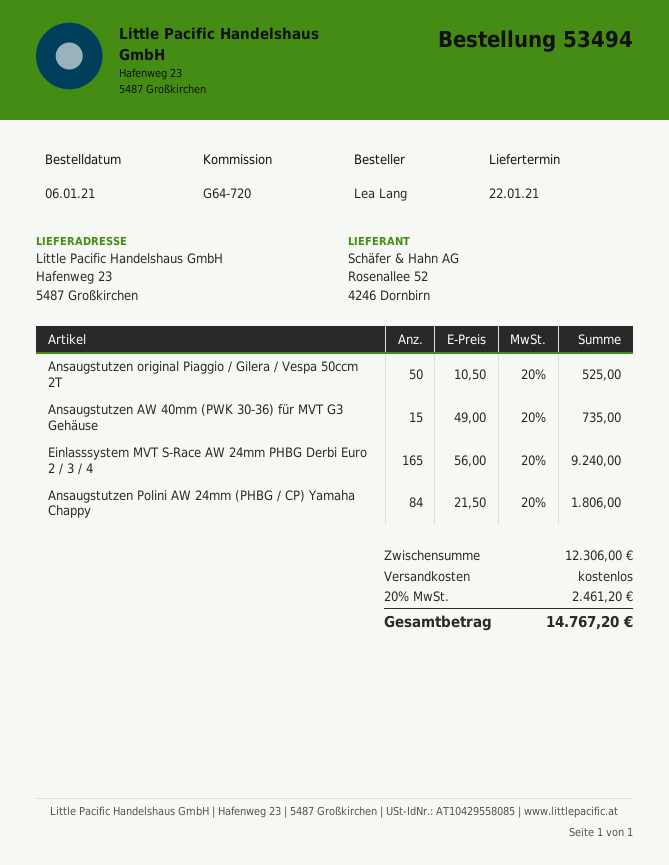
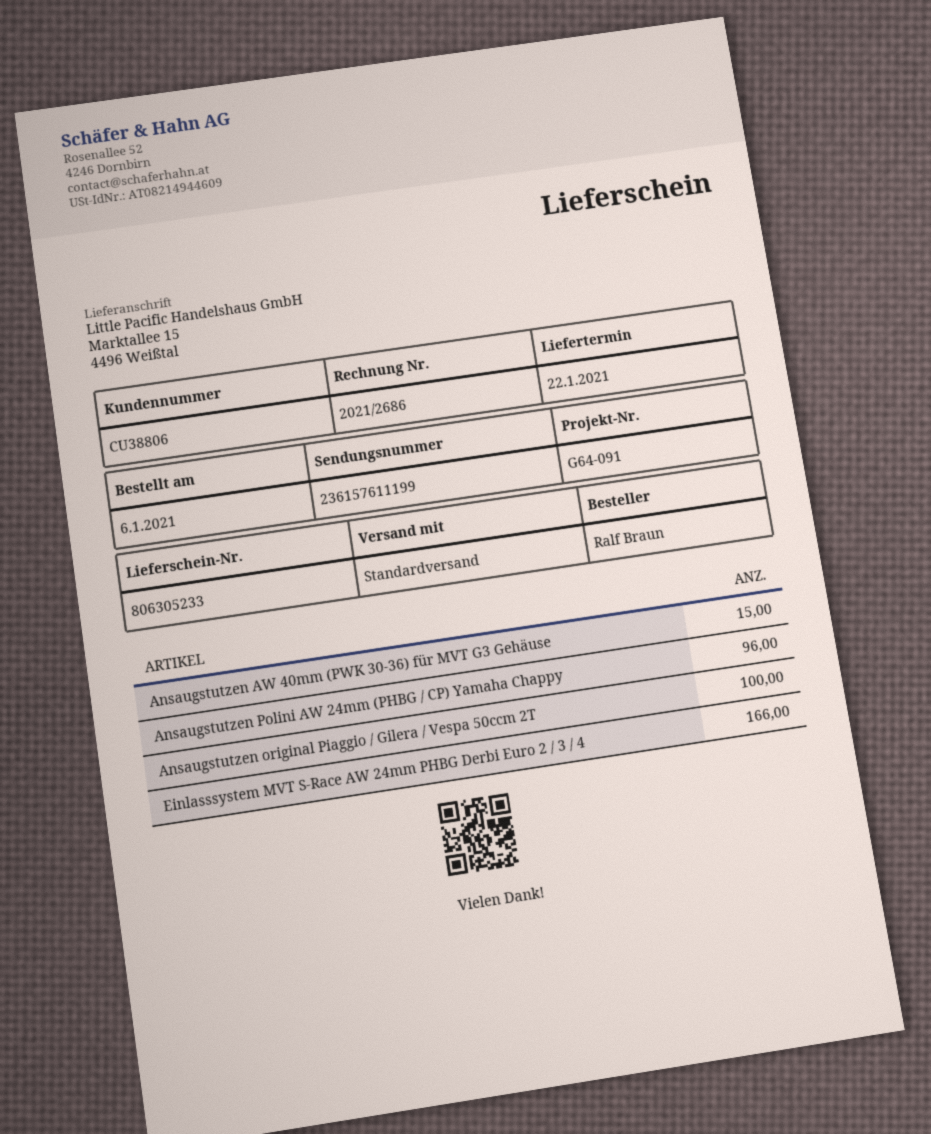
reference: G64-720 -> G64-091
ordered by: Lea Lang -> Ralf Braun
ship to: Hafenweg 23, 5487 Großkirchen -> Marktallee 15, 4496 Weißtal
Ansaugstutzen original Piaggio / Gilera / Vespa 50ccm 2T: 50 -> 100
Einlasssystem MVT S-Race AW 24mm PHBG Derbi Euro 2 / 3 / 4: 165 -> 166
Ansaugstutzen Polini AW 24mm (PHBG / CP) Yamaha Chappy: 84 -> 96

